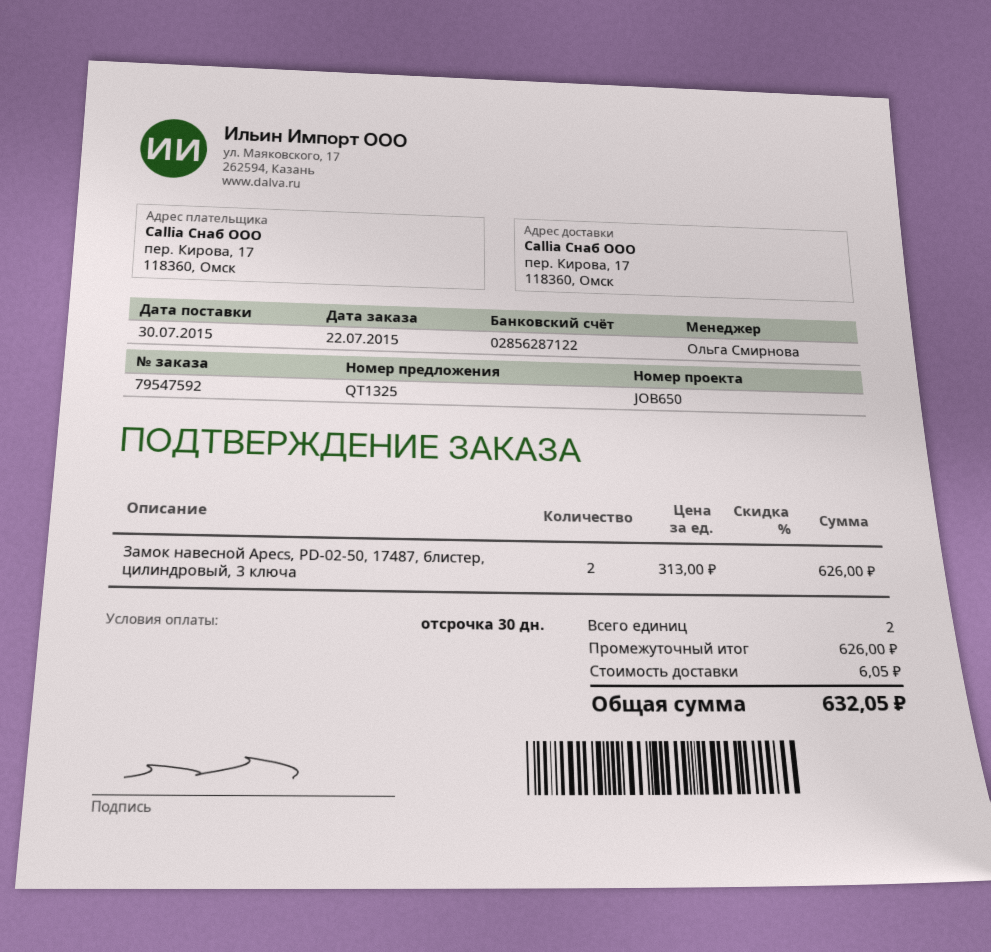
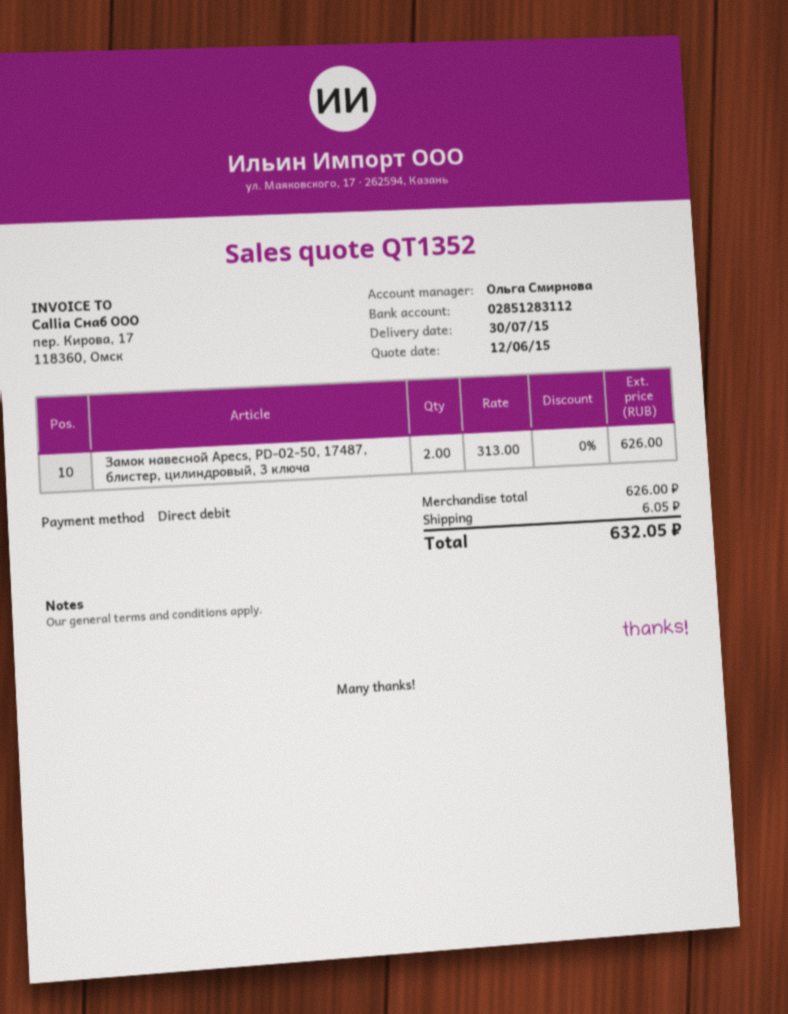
quote number: QT1325 -> QT1352
bank account: 02856287122 -> 02851283112

